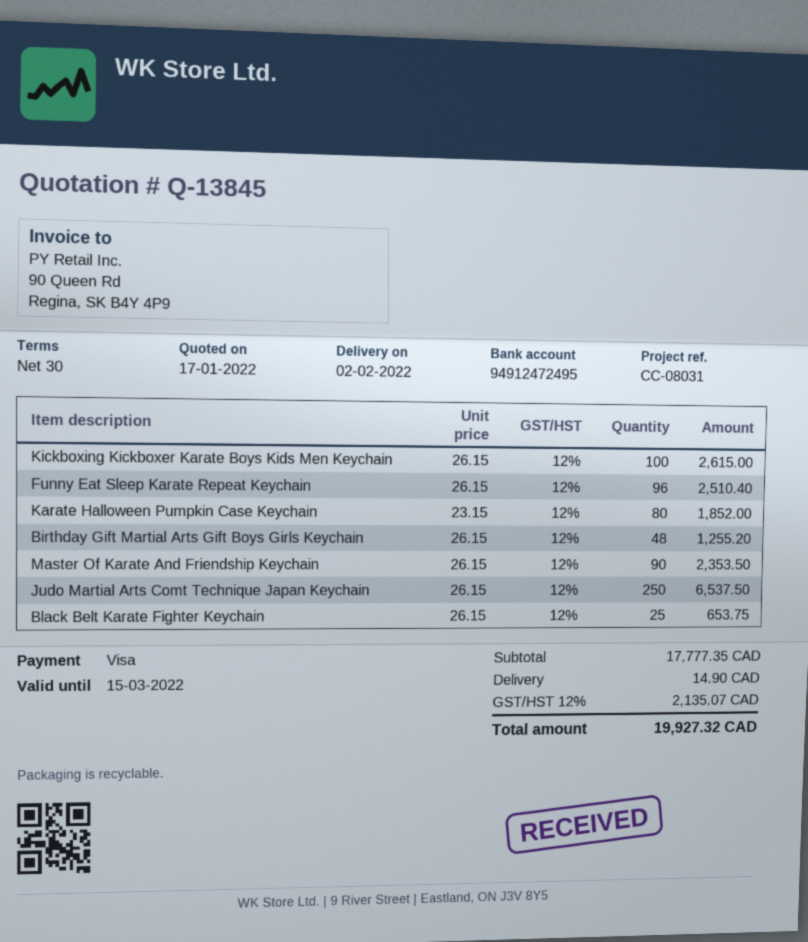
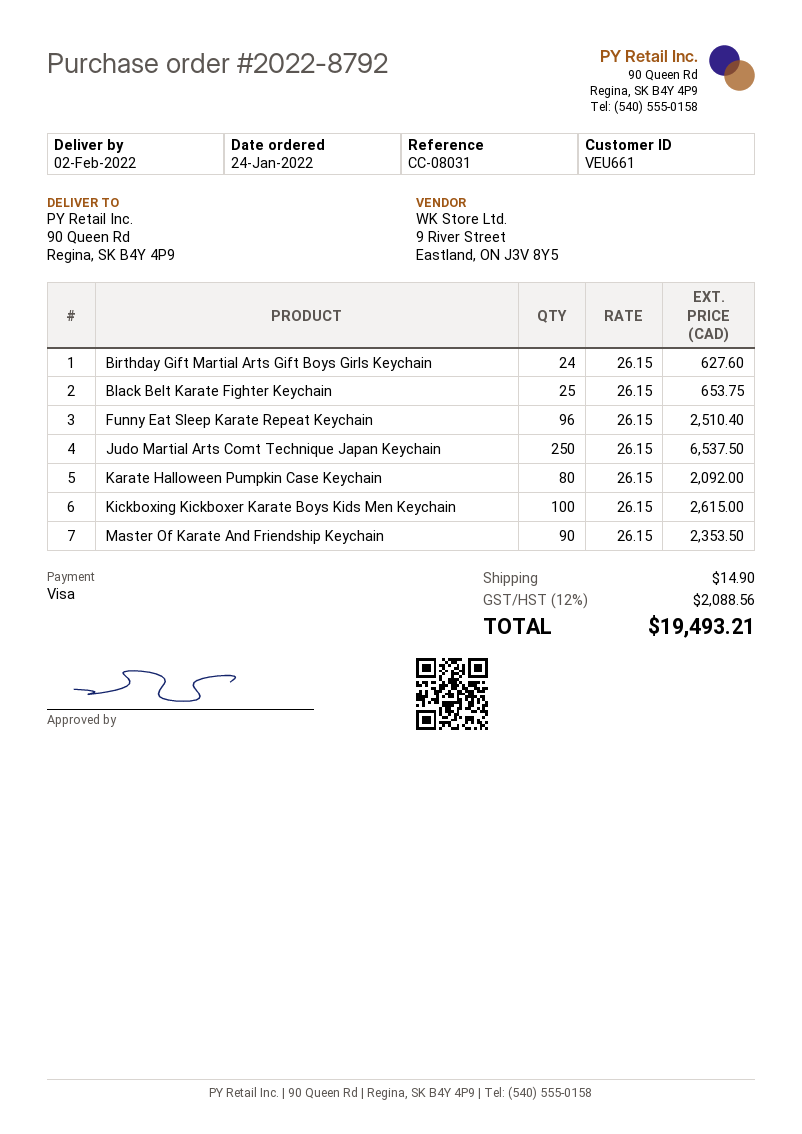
Karate Halloween Pumpkin Case Keychain: 80 x 23.15 = 1852.00 -> 80 x 26.15 = 2092.00
Birthday Gift Martial Arts Gift Boys Girls Keychain: 48 x 26.15 = 1255.20 -> 24 x 26.15 = 627.60
tax: 12% = 2135.07 -> 12% = 2088.56
total: 19927.32 -> 19493.21

